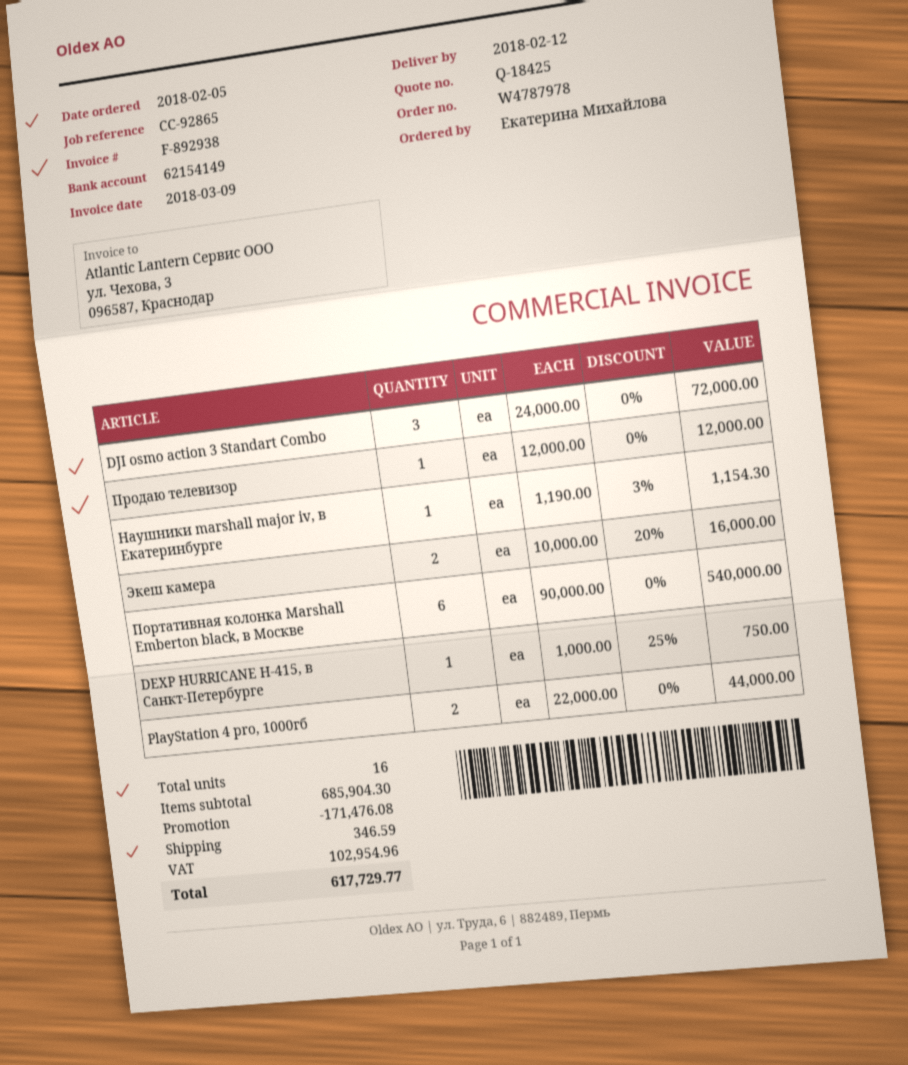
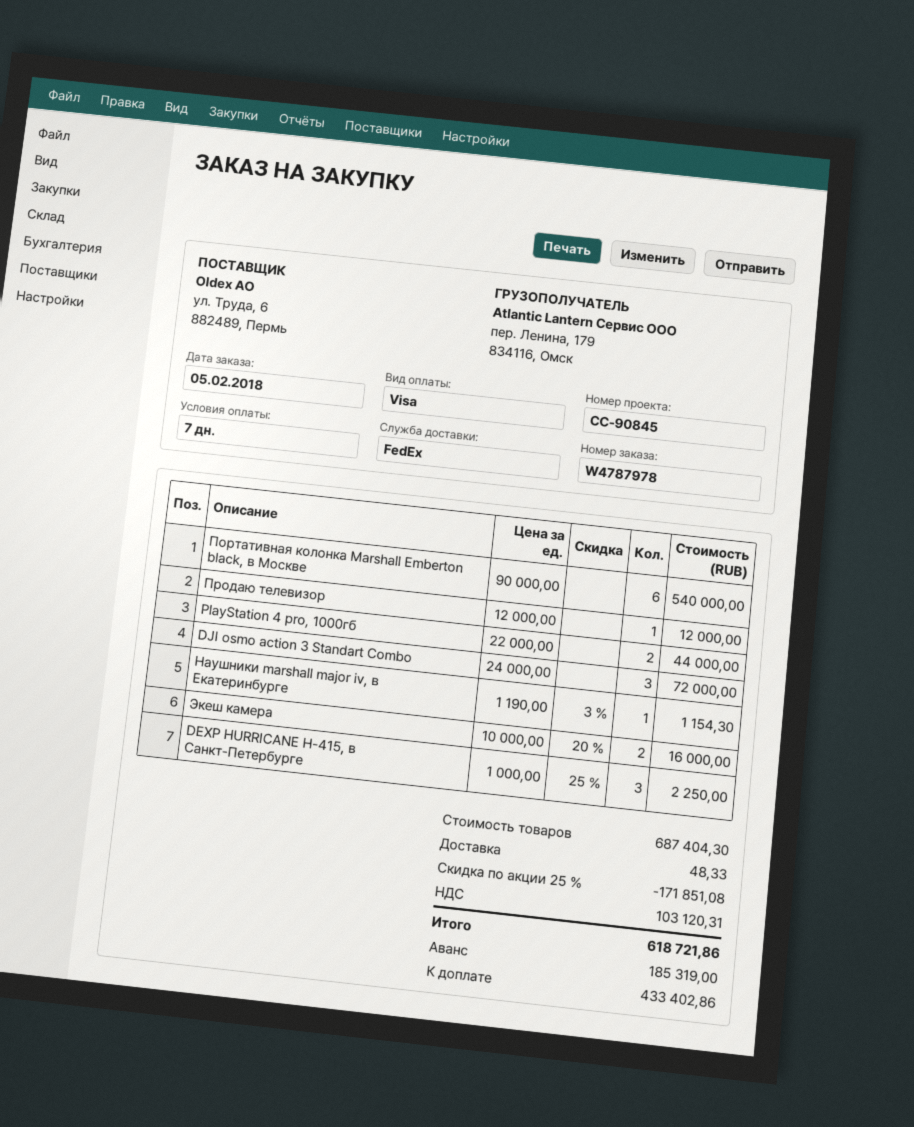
reference: CC-92865 -> CC-90845
DEXP HURRICANE H-415, в Санкт-Петербурге: 1 x 1000.00 - 25% = 750.00 -> 3 x 1000.00 - 25% = 2250.00
subtotal: 685904.30 -> 687404.30
discount: 171476.08 -> 171851.08
shipping: 346.59 -> 48.33
tax: 102954.96 -> 103120.31
total: 617729.77 -> 618721.86

